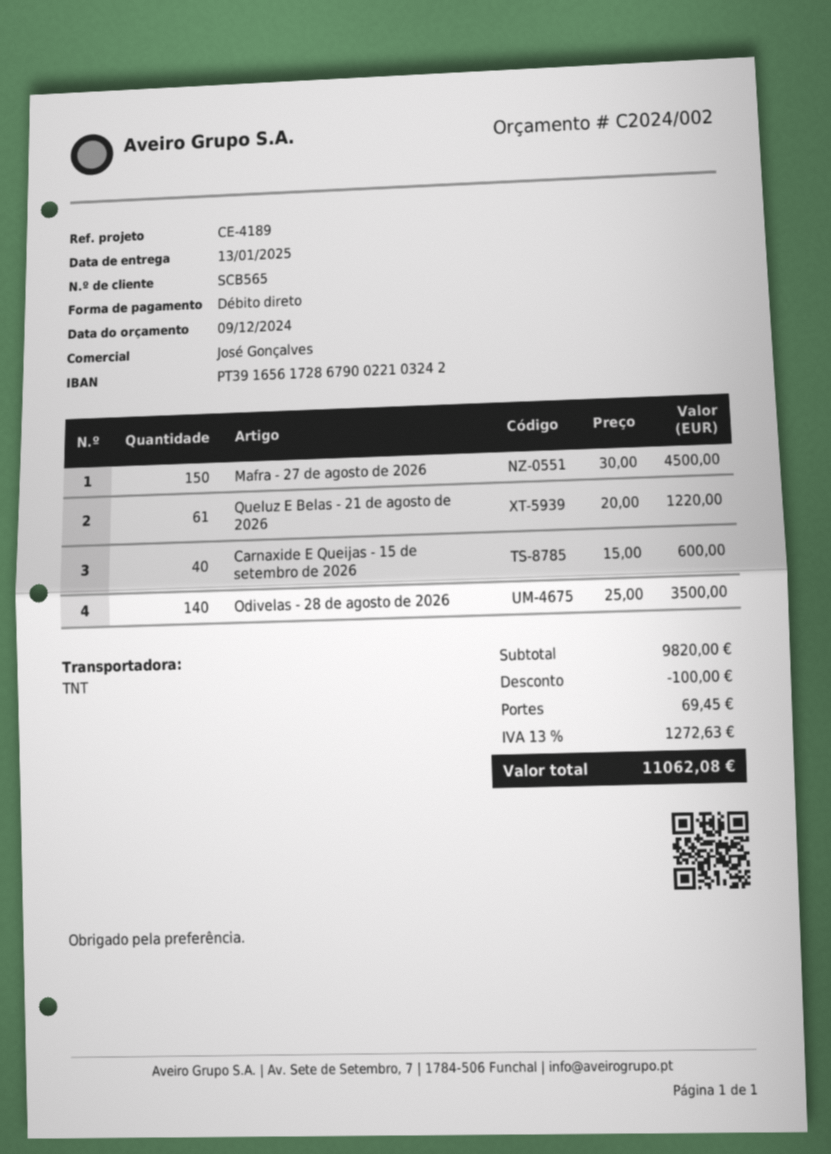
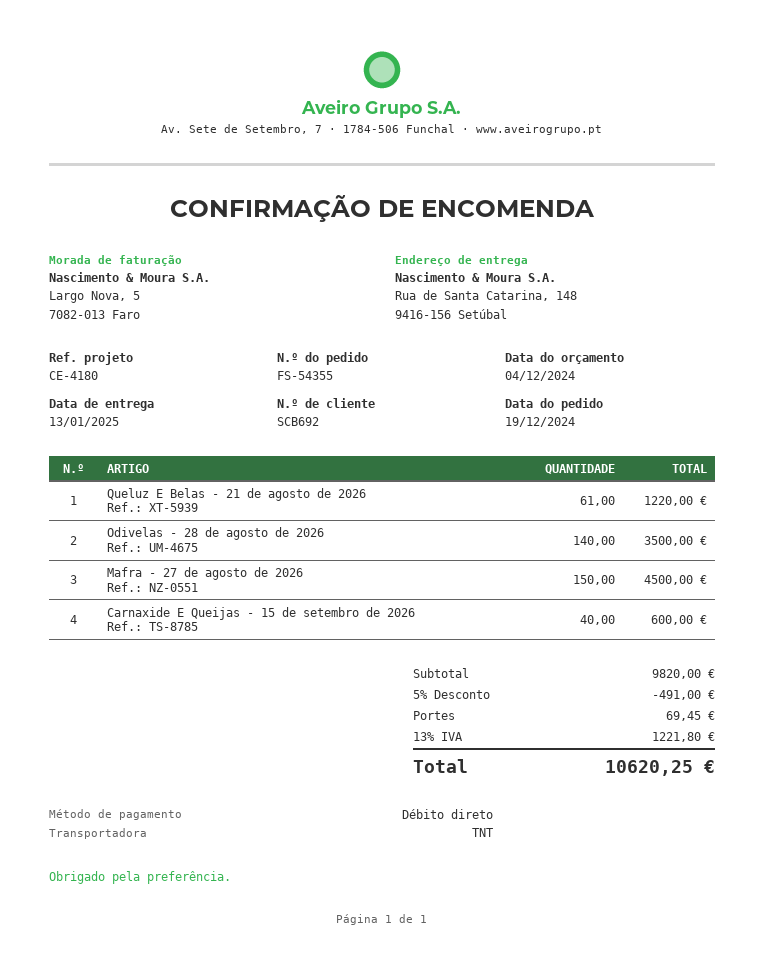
quote date: 2024-12-09 -> 2024-12-04
customer number: SCB565 -> SCB692
reference: CE-4189 -> CE-4180
discount: 100.00 -> 491.00
tax: 13% = 1272.63 -> 13% = 1221.80
total: 11062.08 -> 10620.25

